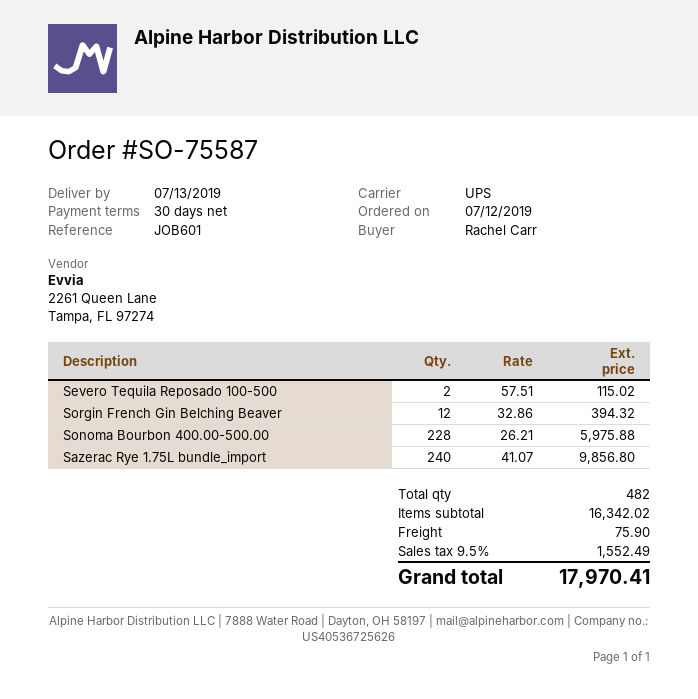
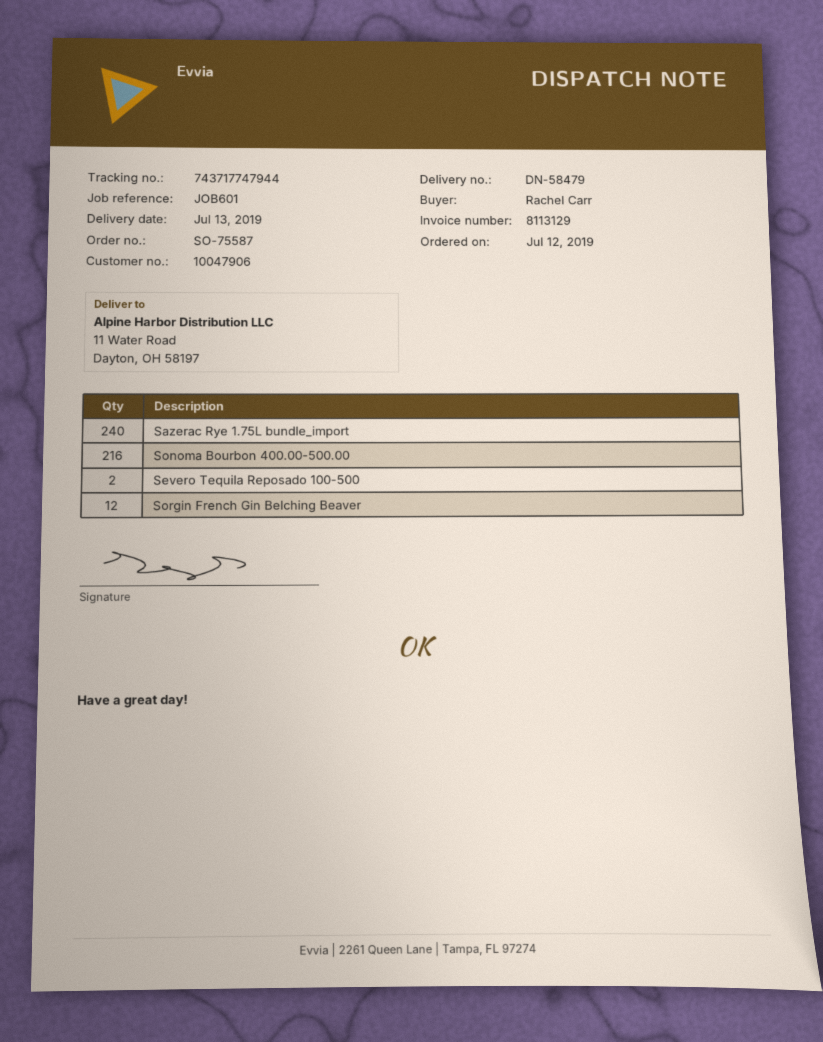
Sonoma Bourbon 400.00-500.00: 228 -> 216

